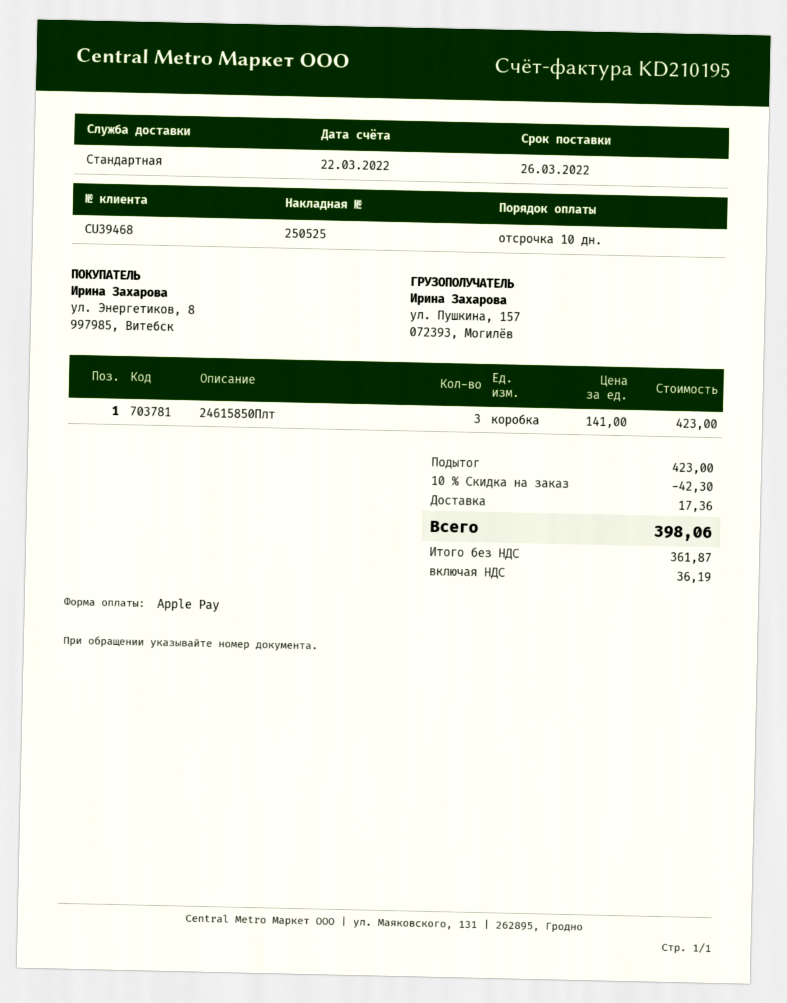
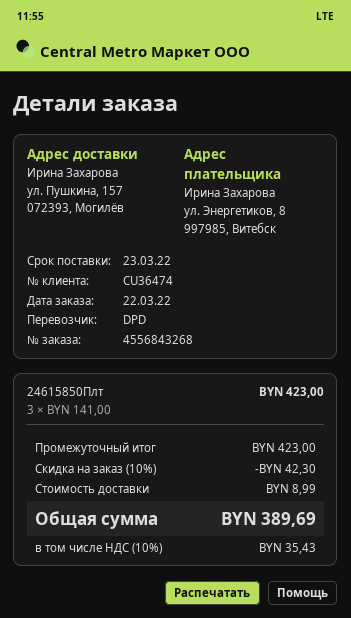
delivery date: 2022-03-26 -> 2022-03-23
customer number: CU39468 -> CU36474
shipping method: standard -> DPD
shipping: 17.36 -> 8.99
tax: 36.19 -> 35.43
total: 398.06 -> 389.69

